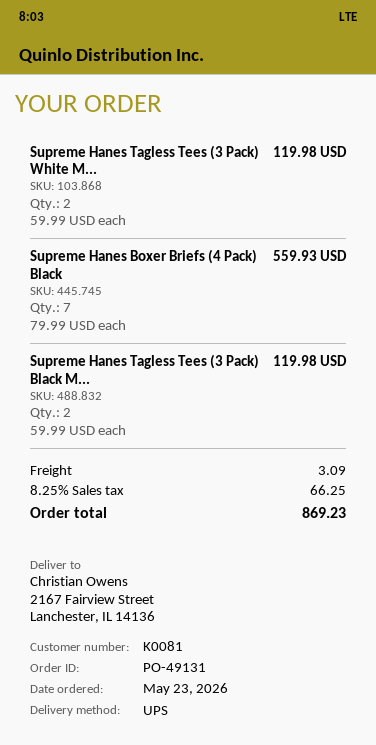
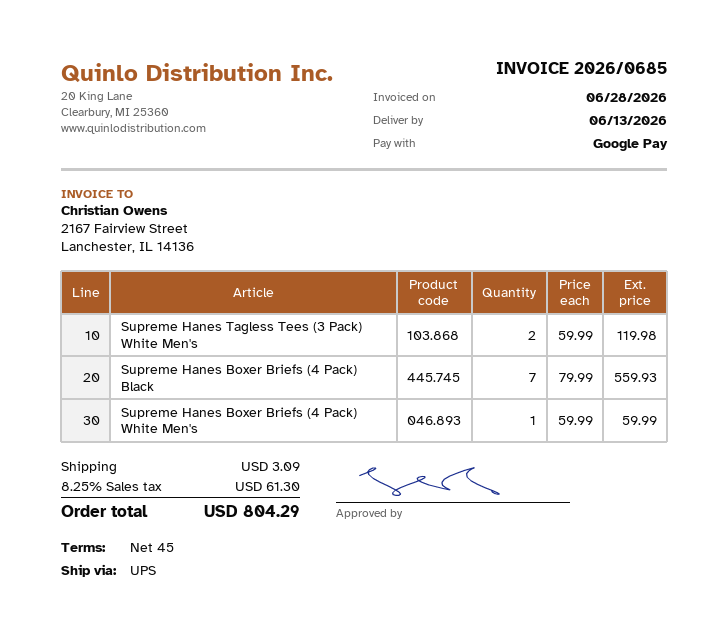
Supreme Hanes Tagless Tees (3 Pack) Black M...: 2 x 59.99 = 119.98 -> none
Supreme Hanes Boxer Briefs (4 Pack) White Men's: none -> 1 x 59.99 = 59.99
tax: 8.25% = 66.25 -> 8.25% = 61.30
total: 869.23 -> 804.29

